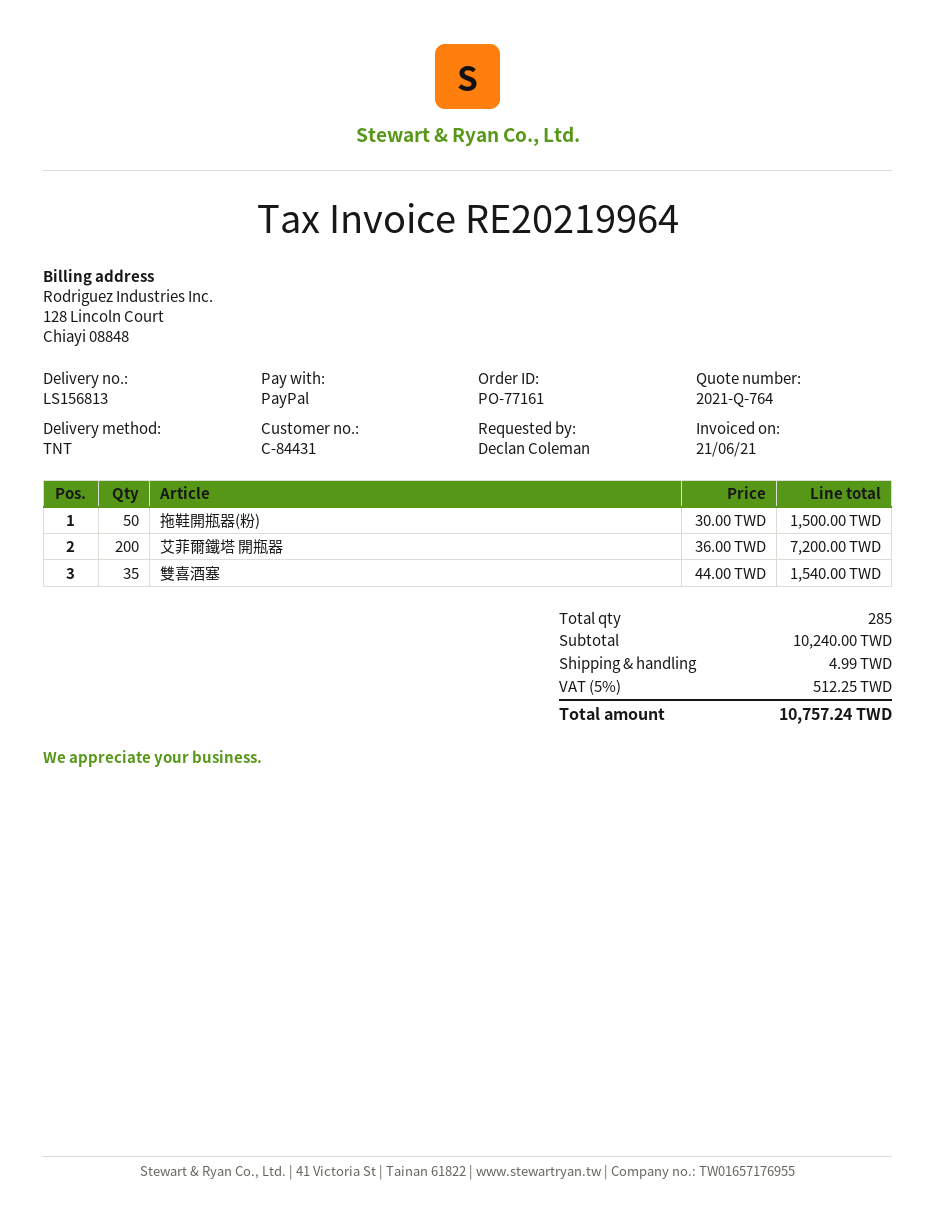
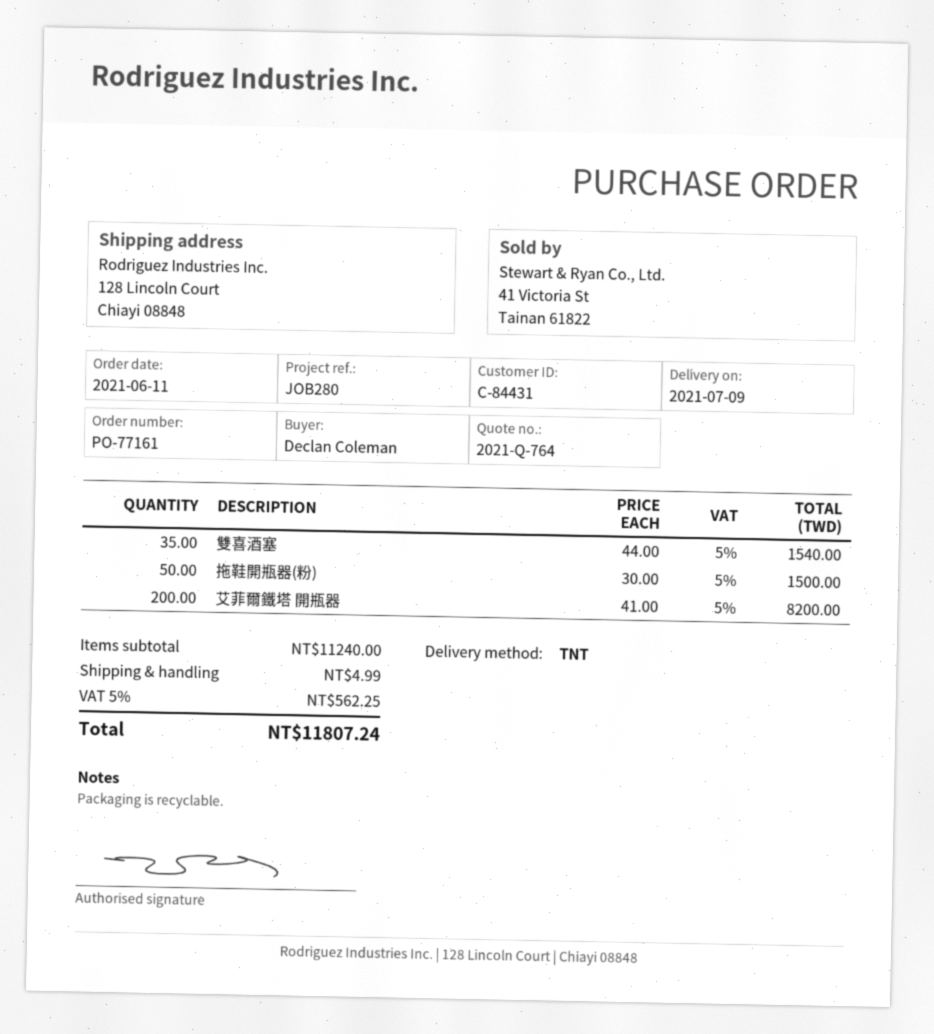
艾菲爾鐵塔 開瓶器: 200 x 36.00 = 7200.00 -> 200 x 41.00 = 8200.00
subtotal: 10240.00 -> 11240.00
tax: 5% = 512.25 -> 5% = 562.25
total: 10757.24 -> 11807.24

